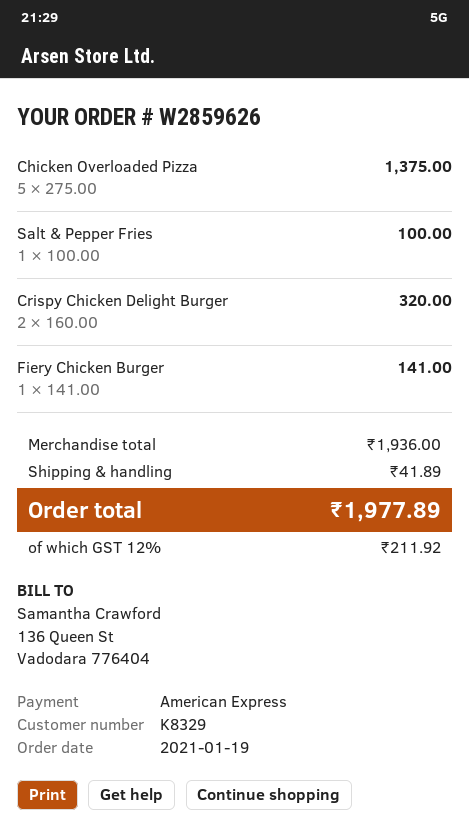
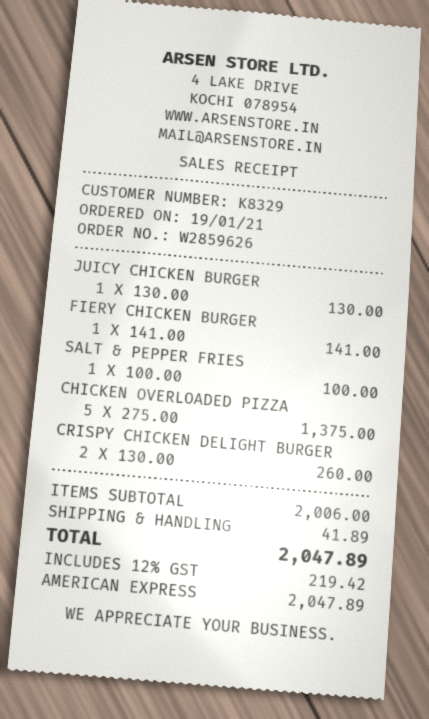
Crispy Chicken Delight Burger: 2 x 160.00 = 320.00 -> 2 x 130.00 = 260.00
JUICY CHICKEN BURGER: none -> 1 x 130.00 = 130.00
subtotal: 1936.00 -> 2006.00
tax: 12% = 211.92 -> 12% = 219.42
total: 1977.89 -> 2047.89

